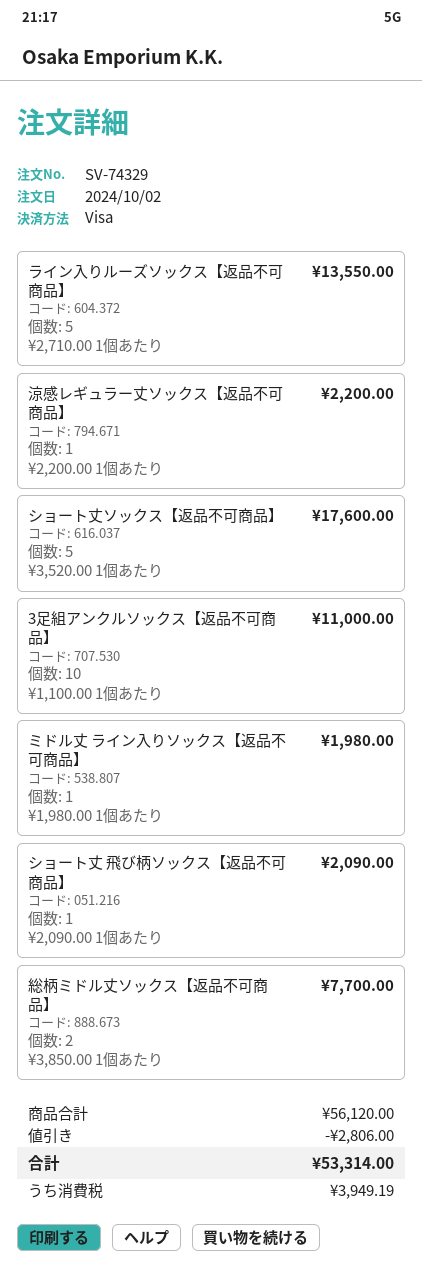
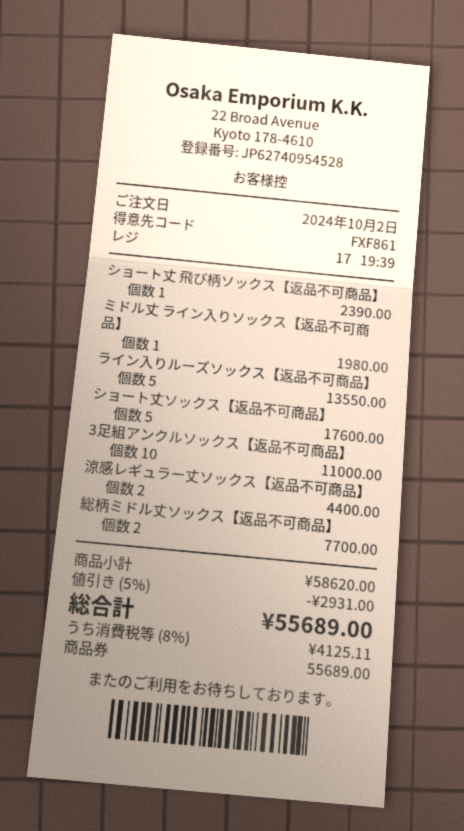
payment method: Visa -> gift card
涼感レギュラー丈ソックス【返品不可商品】: 1 for 2200.00 -> 2 for 4400.00
ショート丈 飛び柄ソックス【返品不可商品】: 1 for 2090.00 -> 1 for 2390.00
subtotal: 56120.00 -> 58620.00
discount: 2806.00 -> 2931.00
tax: 3949.19 -> 4125.11
total: 53314.00 -> 55689.00

